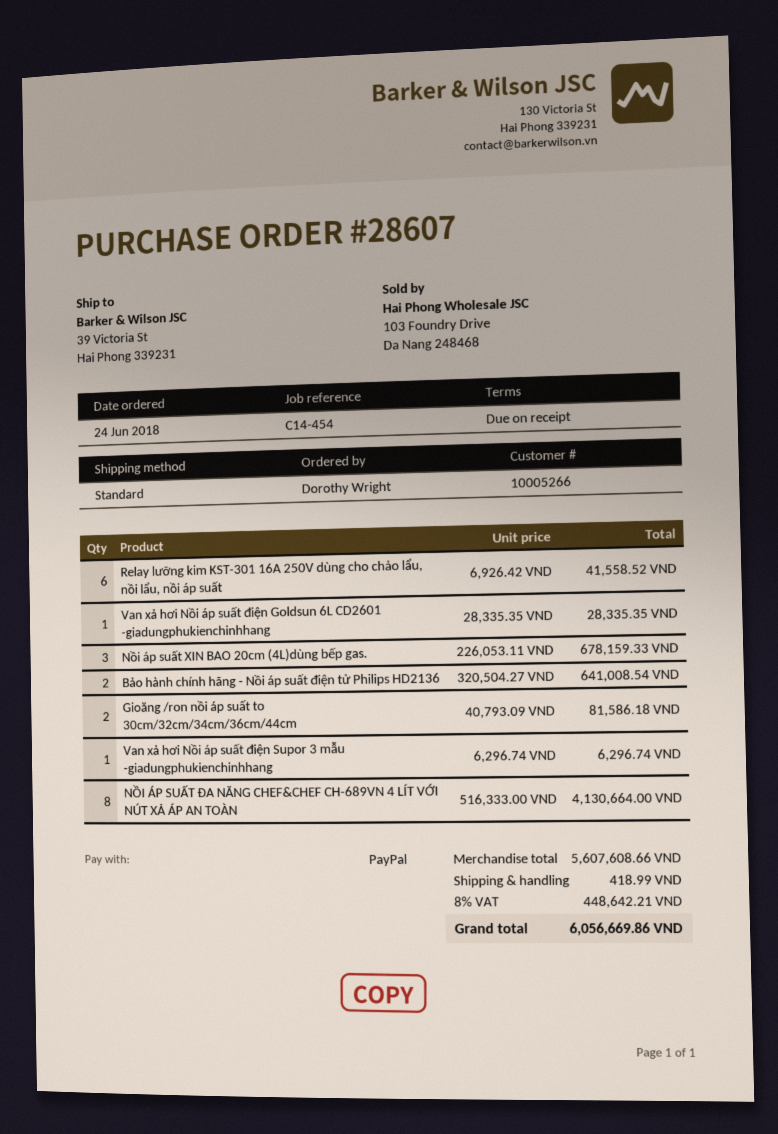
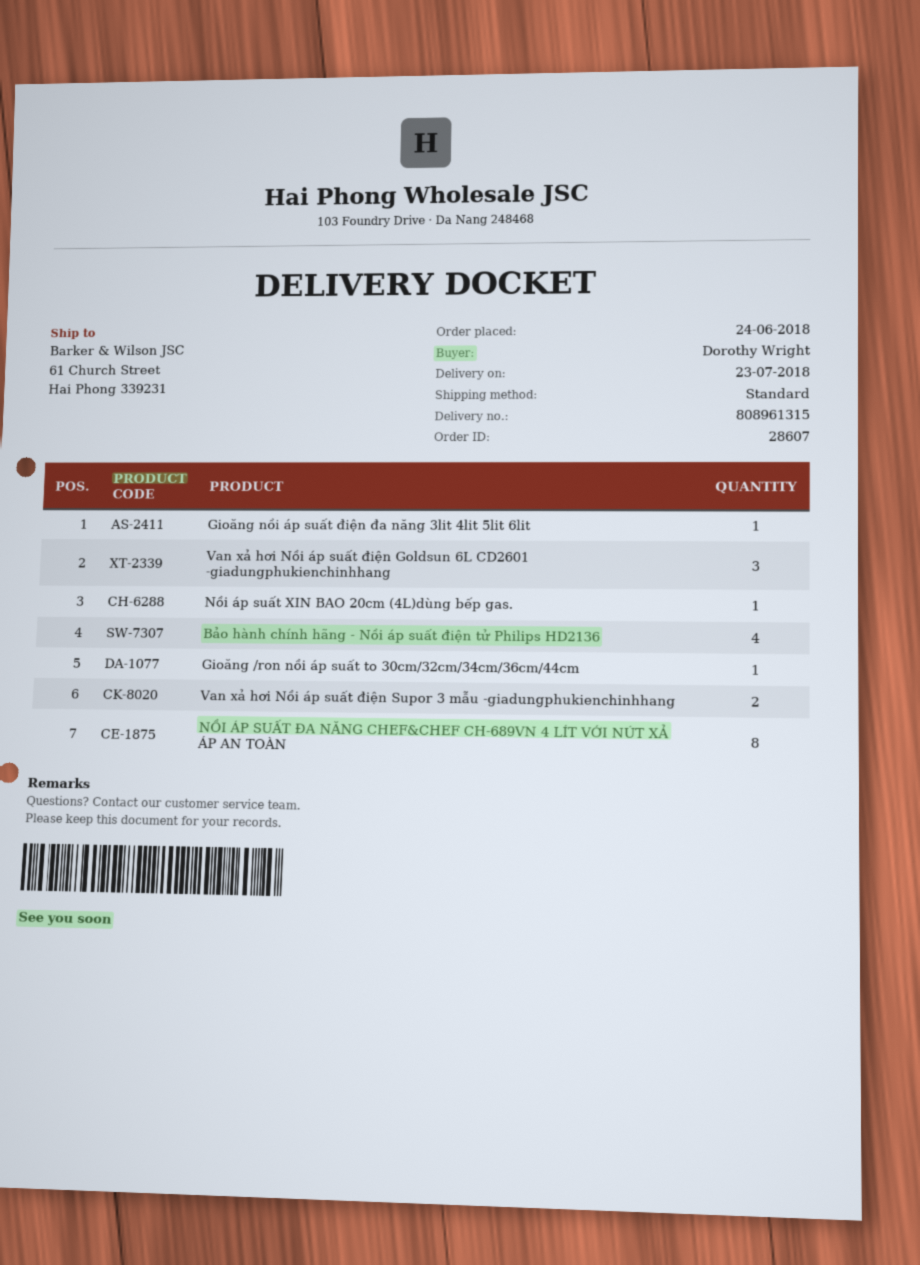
ship to: 39 Victoria St, Hai Phong 339231 -> 61 Church Street, Hai Phong 339231
Relay lưỡng kim KST-301 16A 250V dùng cho chảo lẩu, nồi lẩu, nồi áp suất: 6 -> none
Van xả hơi Nồi áp suất điện Goldsun 6L CD2601 -giadungphukienchinhhang: 1 -> 3
Nồi áp suất XIN BAO 20cm (4L)dùng bếp gas.: 3 -> 1
Bảo hành chính hãng - Nồi áp suất điện tử Philips HD2136: 2 -> 4
Gioăng /ron nồi áp suất to 30cm/32cm/34cm/36cm/44cm: 2 -> 1
Van xả hơi Nồi áp suất điện Supor 3 mẫu -giadungphukienchinhhang: 1 -> 2
Gioăng nồi áp suất điện đa năng 3lit 4lit 5lit 6lit: none -> 1

